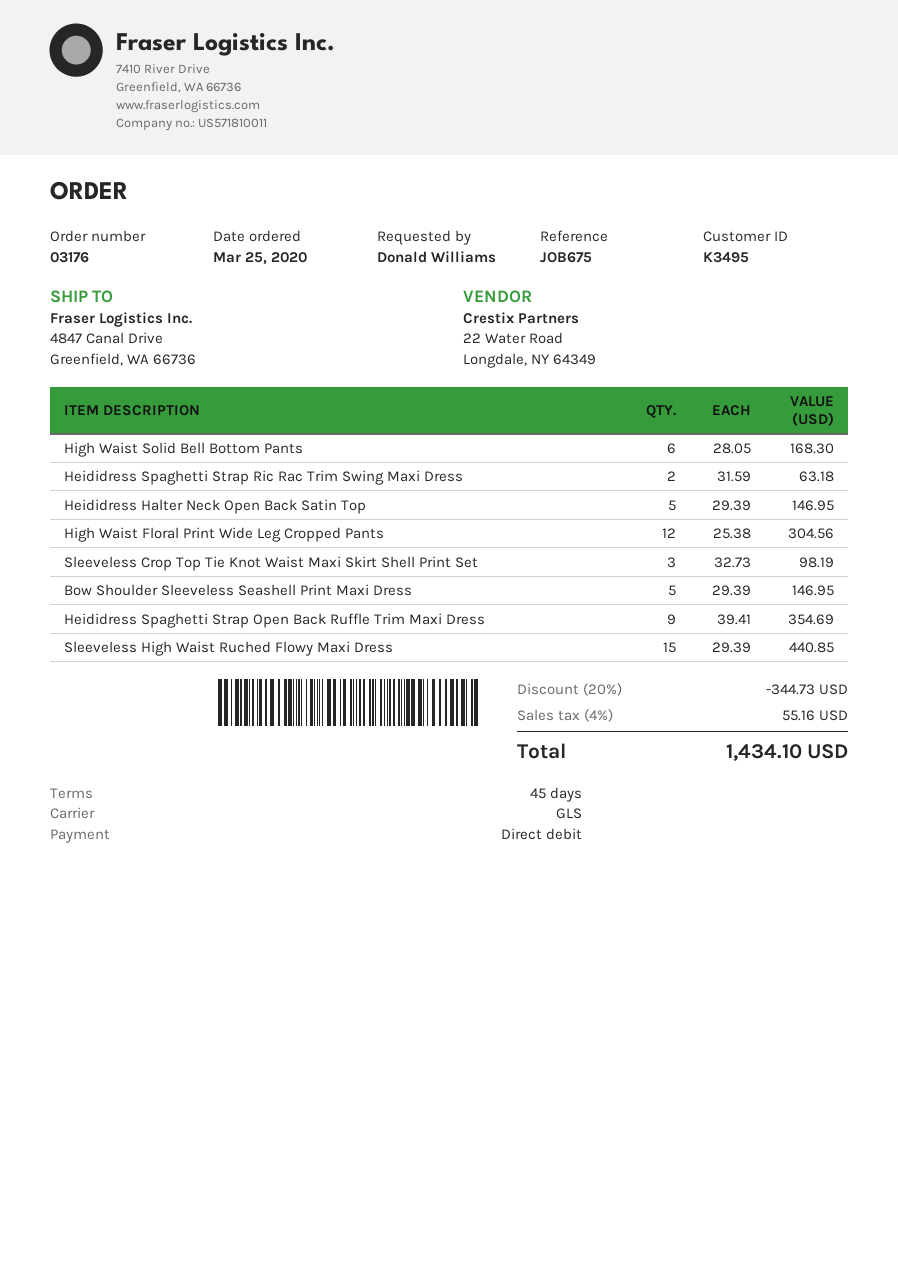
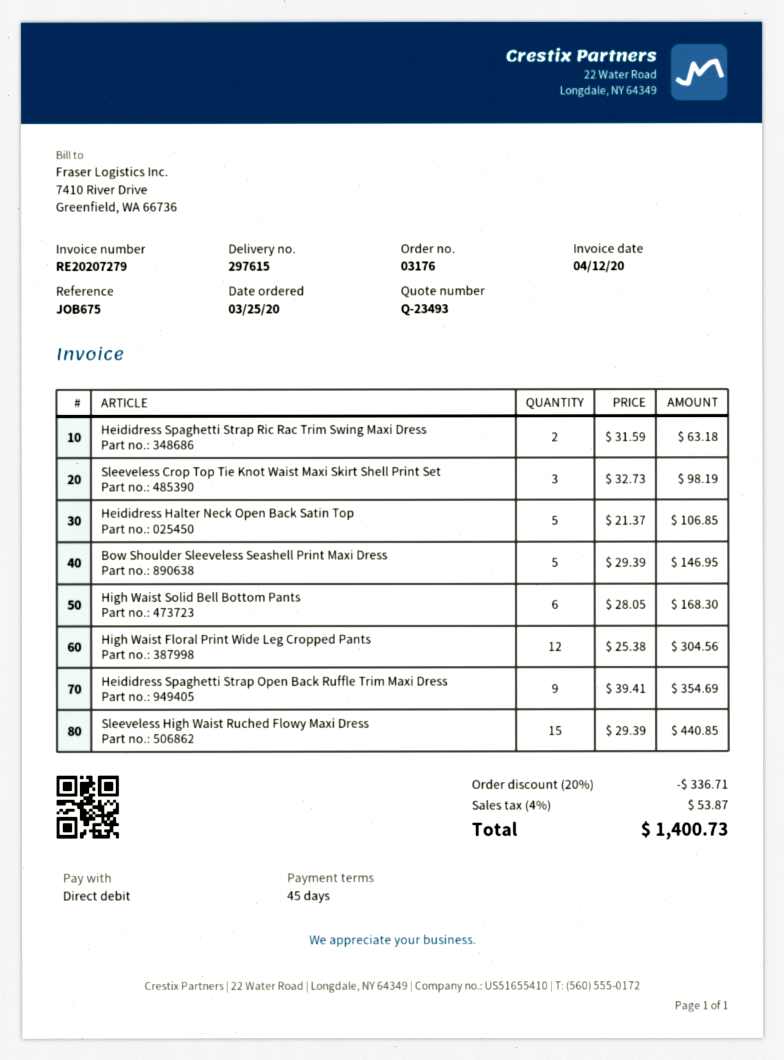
Heididress Halter Neck Open Back Satin Top: 5 x 29.39 = 146.95 -> 5 x 21.37 = 106.85
discount: 20% = 344.73 -> 20% = 336.71
tax: 4% = 55.16 -> 4% = 53.87
total: 1434.10 -> 1400.73

